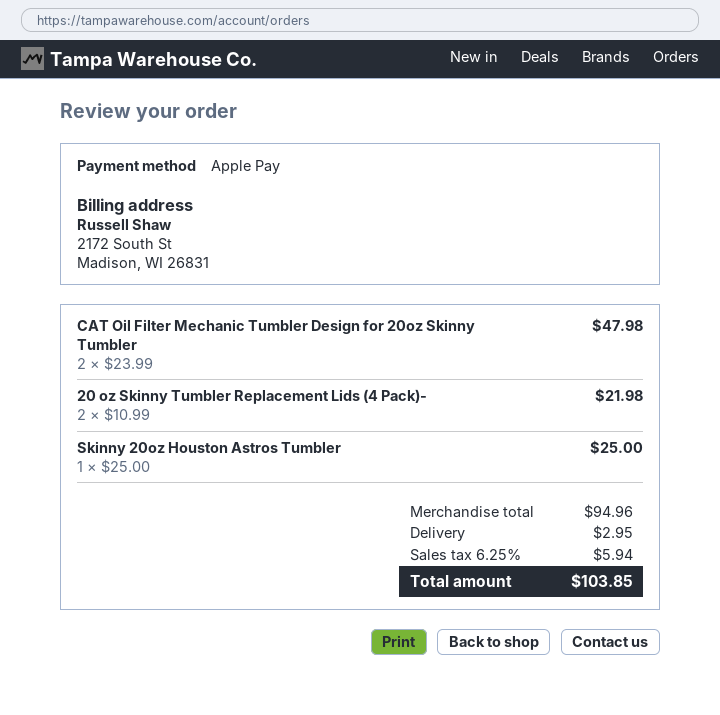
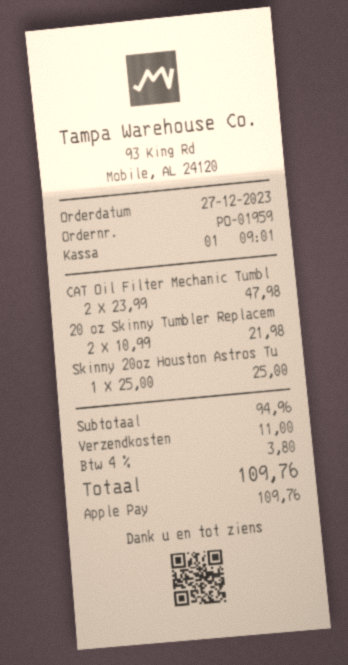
shipping: 2.95 -> 11.00
tax: 6.25% = 5.94 -> 4% = 3.80
total: 103.85 -> 109.76

